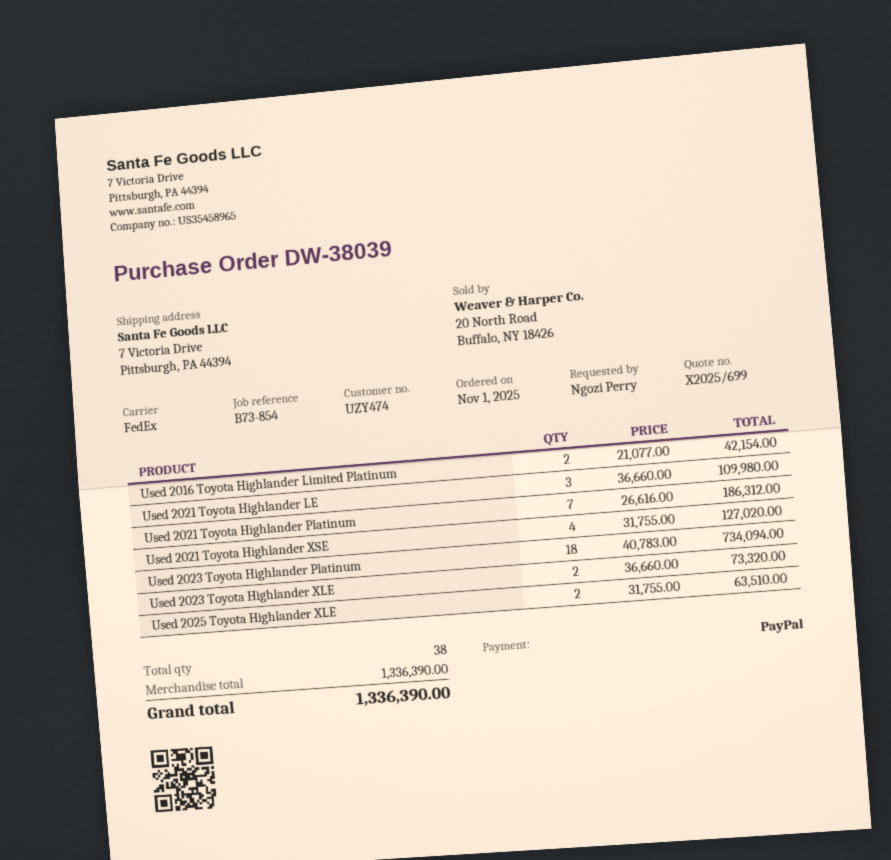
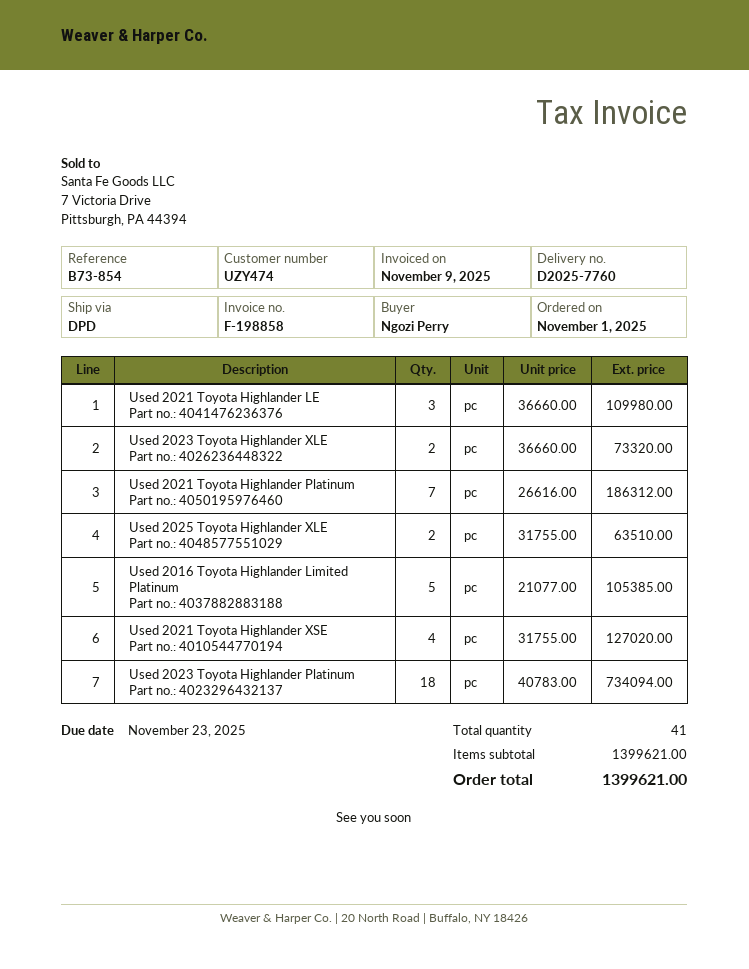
shipping method: FedEx -> DPD
Used 2016 Toyota Highlander Limited Platinum: 2 x 21077.00 = 42154.00 -> 5 x 21077.00 = 105385.00
total quantity: 38 -> 41
subtotal: 1336390.00 -> 1399621.00
total: 1336390.00 -> 1399621.00

